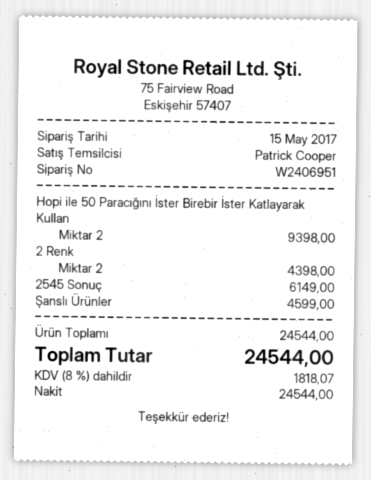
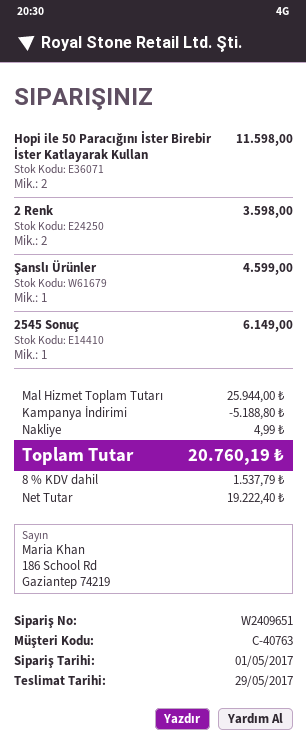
order number: W2406951 -> W2409651
order date: 2017-05-15 -> 2017-05-01
Hopi ile 50 Paracığını İster Birebir İster Katlayarak Kullan: 2 for 9398.00 -> 2 for 11598.00
2 Renk: 2 for 4398.00 -> 2 for 3598.00
subtotal: 24544.00 -> 25944.00
discount: none -> 5188.80
shipping: none -> 4.99
tax: 8% = 1818.07 -> 8% = 1537.79
total: 24544.00 -> 20760.19

